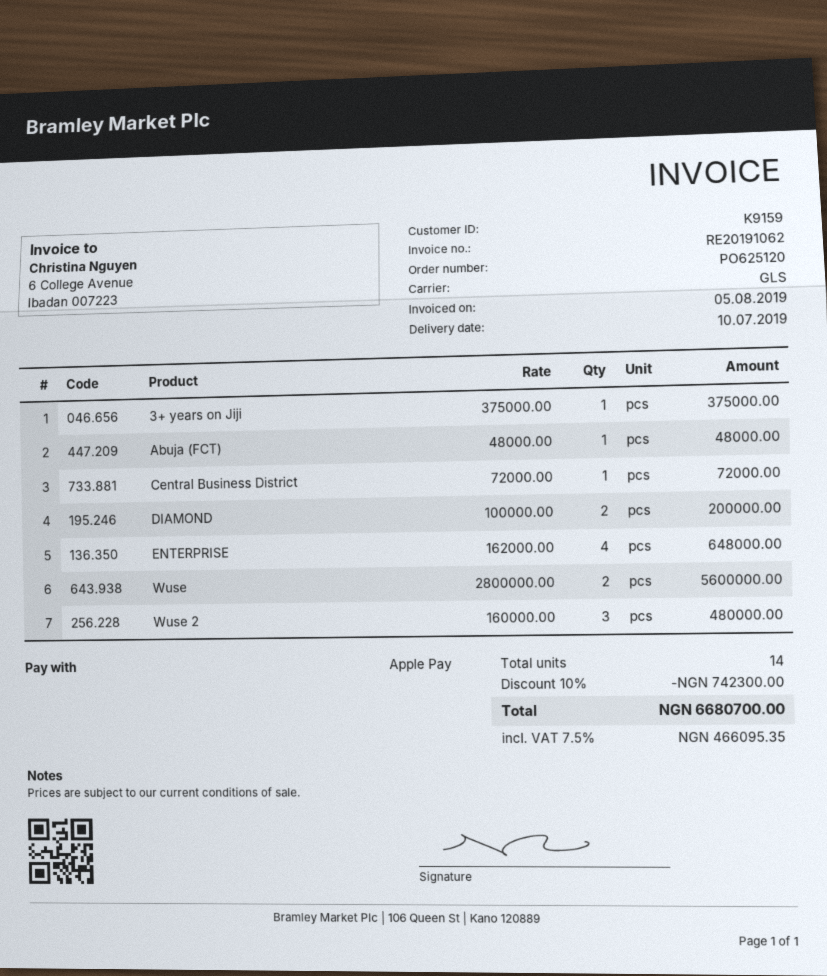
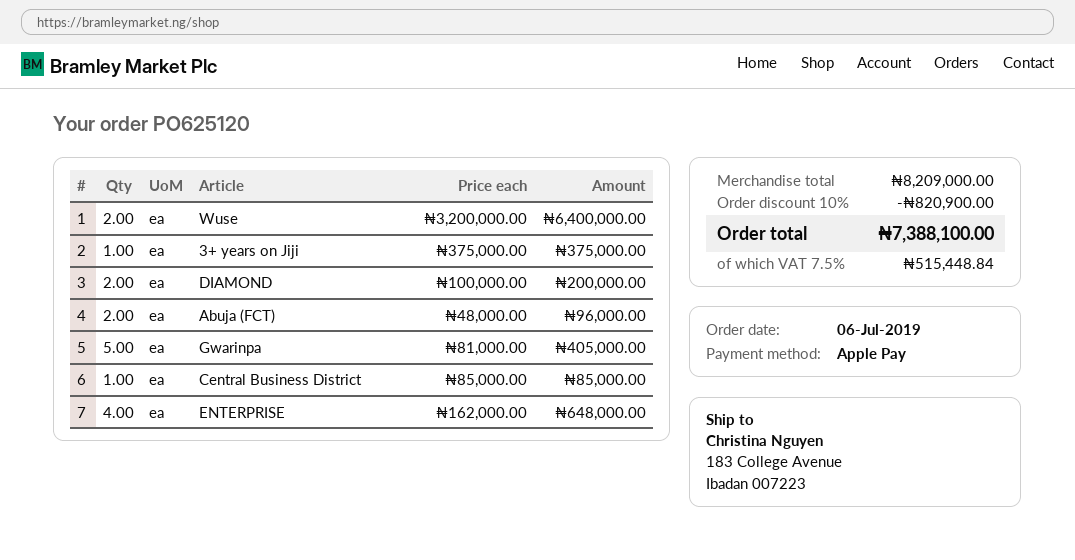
Abuja (FCT): 1 x 48000.00 = 48000.00 -> 2 x 48000.00 = 96000.00
Central Business District: 1 x 72000.00 = 72000.00 -> 1 x 85000.00 = 85000.00
Wuse: 2 x 2800000.00 = 5600000.00 -> 2 x 3200000.00 = 6400000.00
Wuse 2: 3 x 160000.00 = 480000.00 -> none
Gwarinpa: none -> 5 x 81000.00 = 405000.00
discount: 10% = 742300.00 -> 10% = 820900.00
tax: 7.5% = 466095.35 -> 7.5% = 515448.84
total: 6680700.00 -> 7388100.00

